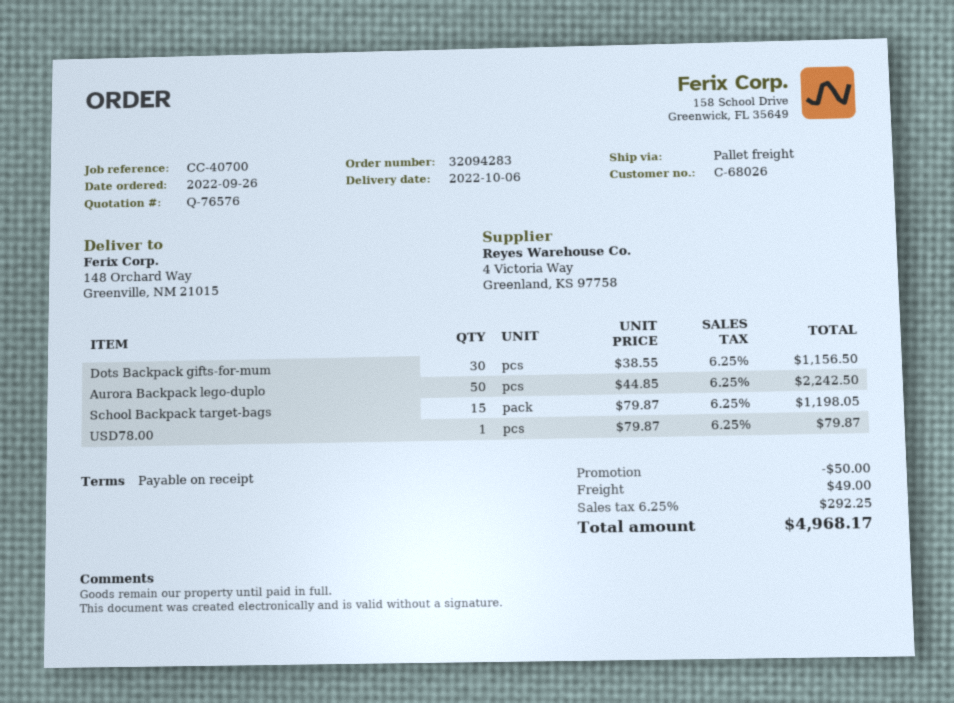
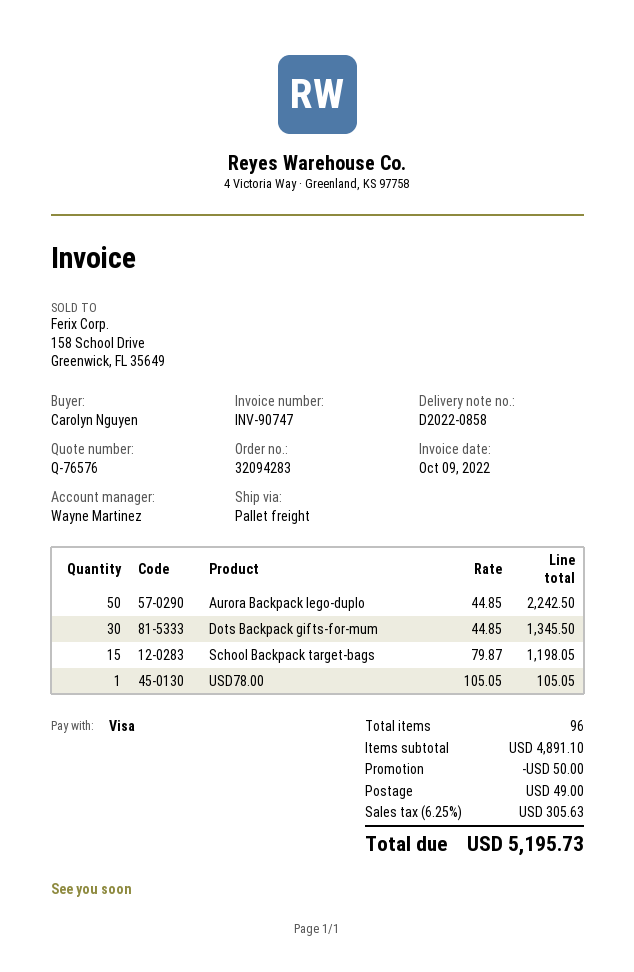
Dots Backpack gifts-for-mum: 30 x 38.55 = 1156.50 -> 30 x 44.85 = 1345.50
USD78.00: 1 x 79.87 = 79.87 -> 1 x 105.05 = 105.05
tax: 6.25% = 292.25 -> 6.25% = 305.63
total: 4968.17 -> 5195.73

